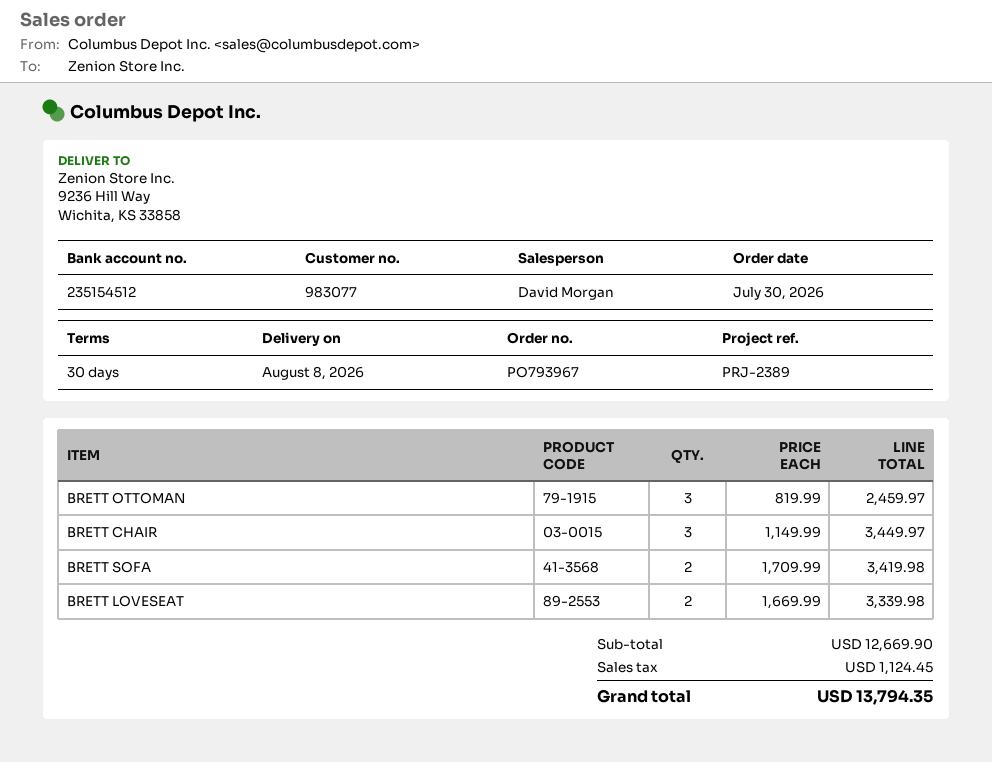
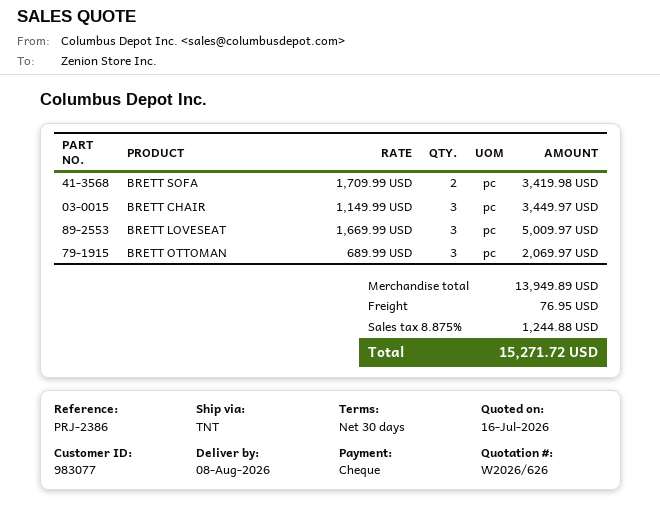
reference: PRJ-2389 -> PRJ-2386
BRETT OTTOMAN: 3 x 819.99 = 2459.97 -> 3 x 689.99 = 2069.97
BRETT LOVESEAT: 2 x 1669.99 = 3339.98 -> 3 x 1669.99 = 5009.97
subtotal: 12669.90 -> 13949.89
shipping: none -> 76.95
tax: 1124.45 -> 1244.88
total: 13794.35 -> 15271.72

